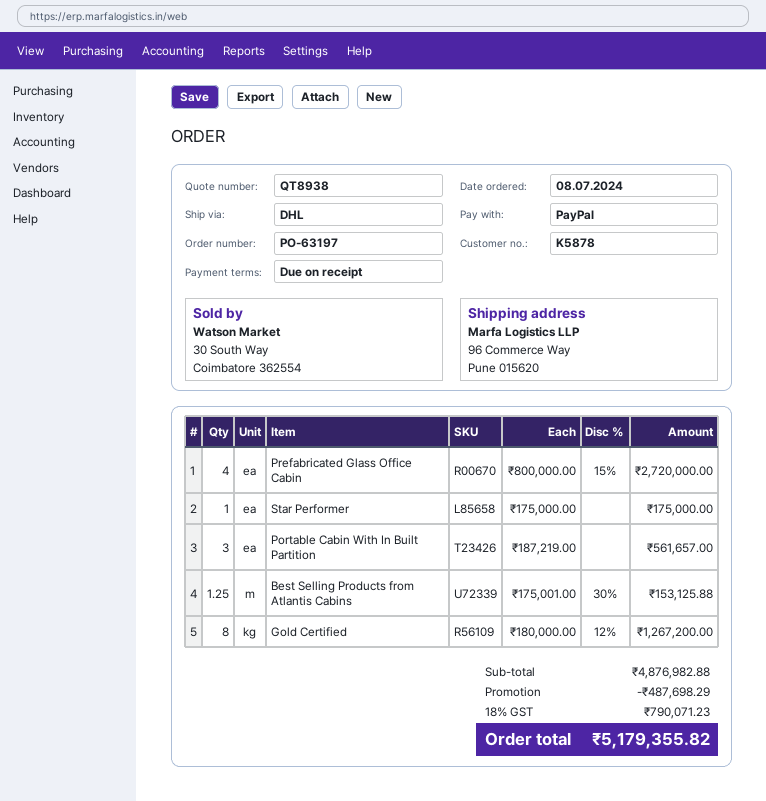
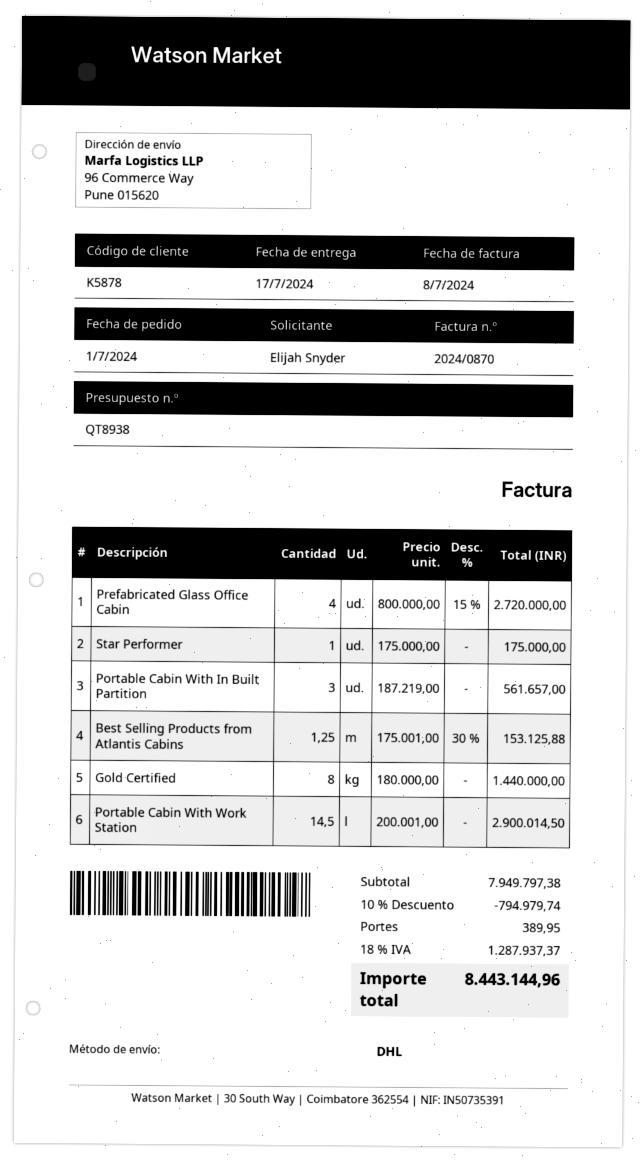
order date: 2024-07-08 -> 2024-07-01
Gold Certified: 8 x 180000.00 - 12% = 1267200.00 -> 8 x 180000.00 = 1440000.00
Portable Cabin With Work Station: none -> 14.5 x 200001.00 = 2900014.50
subtotal: 4876982.88 -> 7949797.38
discount: 487698.29 -> 794979.74
shipping: none -> 389.95
tax: 18% = 790071.23 -> 18% = 1287937.37
total: 5179355.82 -> 8443144.96

